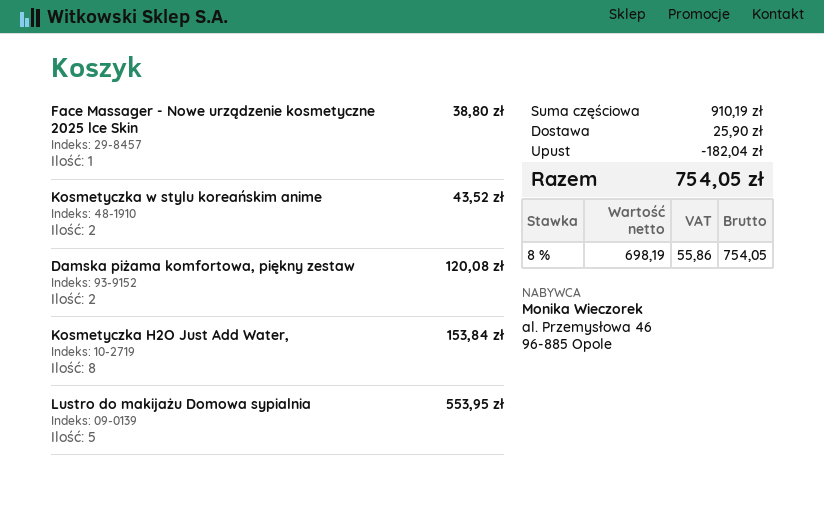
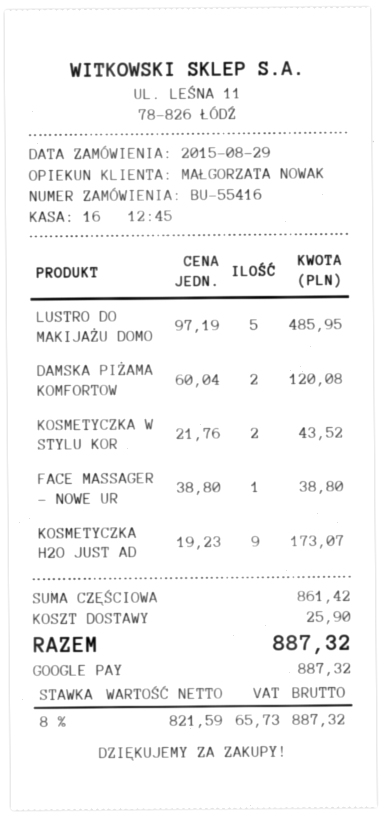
Kosmetyczka H2O Just Add Water,: 8 for 153.84 -> 9 for 173.07
Lustro do makijażu Domowa sypialnia: 5 for 553.95 -> 5 for 485.95
subtotal: 910.19 -> 861.42
discount: 182.04 -> none
net: 698.19 -> 821.59
tax: 8% = 55.86 -> 8% = 65.73
total: 754.05 -> 887.32

